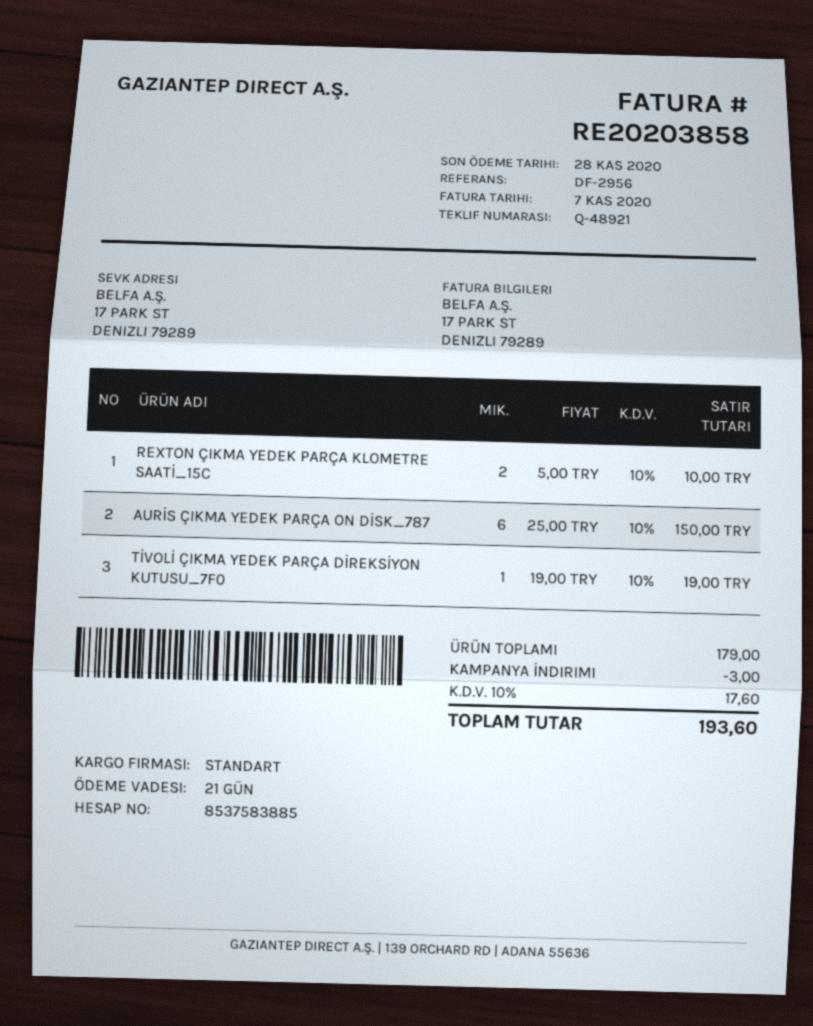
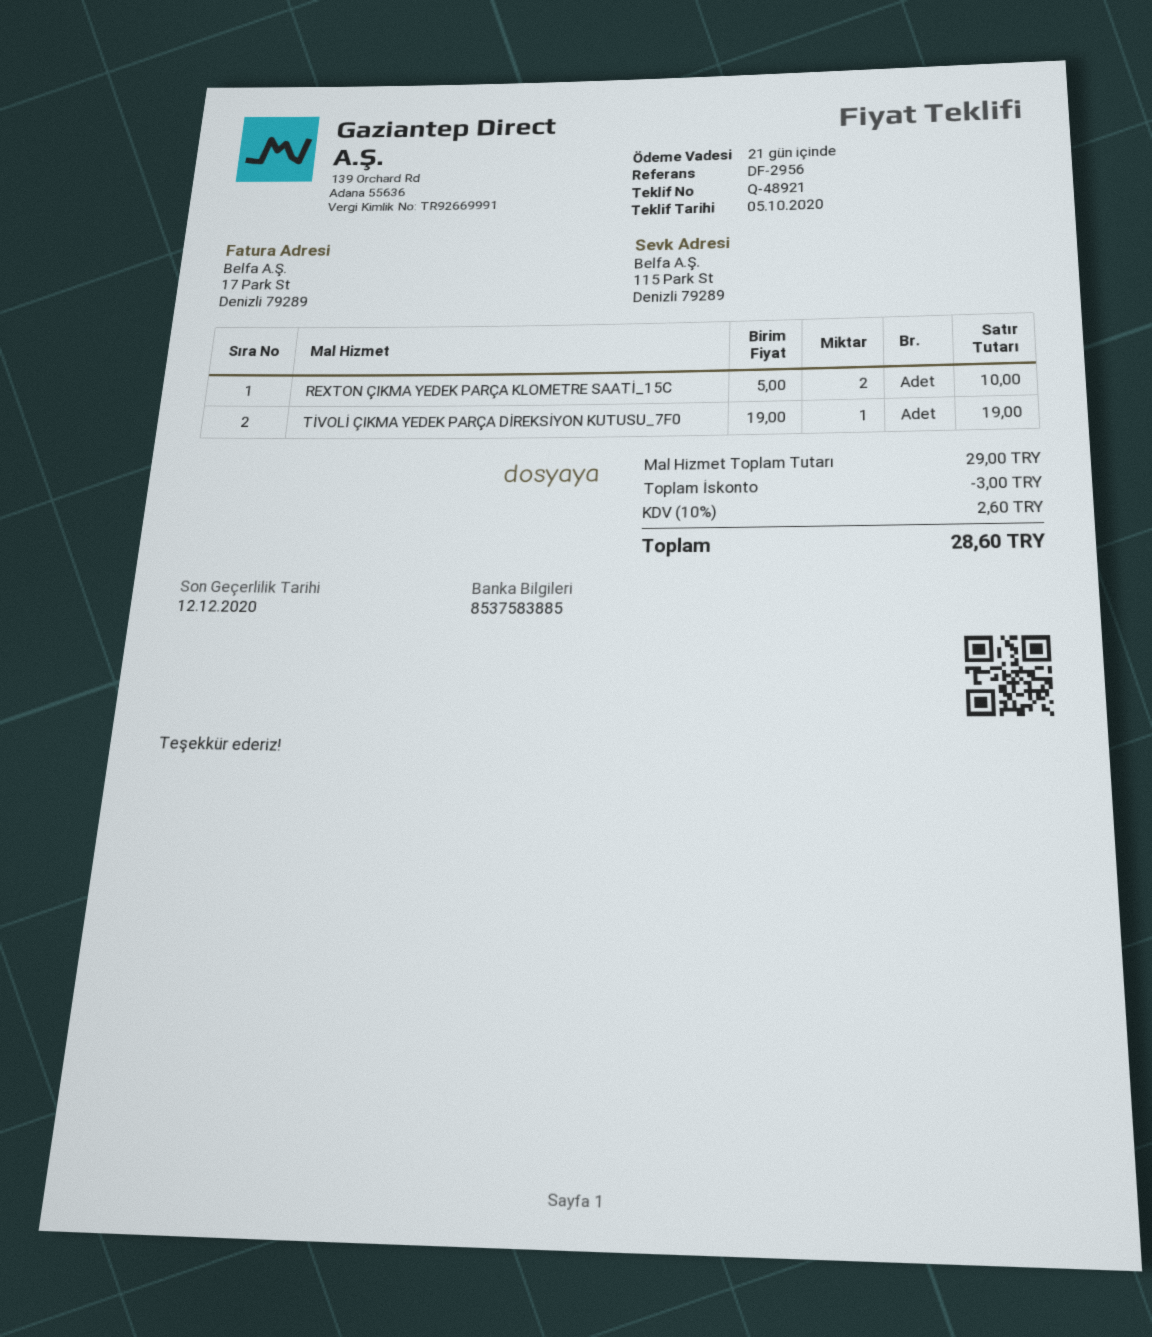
ship to: 17 PARK ST, DENIZLI 79289 -> 115 Park St, Denizli 79289
AURİS ÇIKMA YEDEK PARÇA ON DİSK_787: 6 x 25.00 = 150.00 -> none
subtotal: 179.00 -> 29.00
tax: 10% = 17.60 -> 10% = 2.60
total: 193.60 -> 28.60

